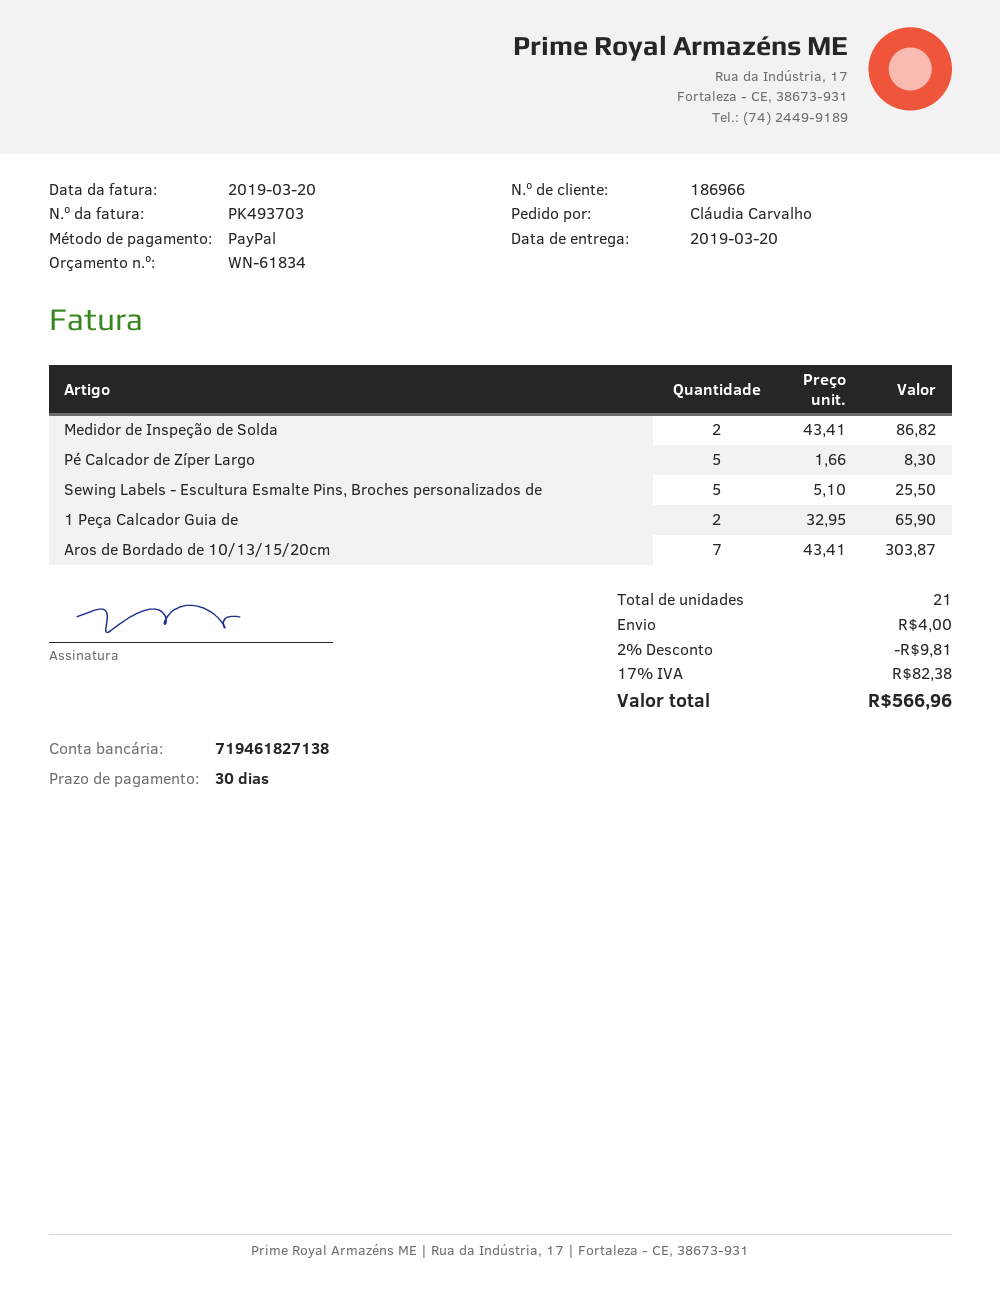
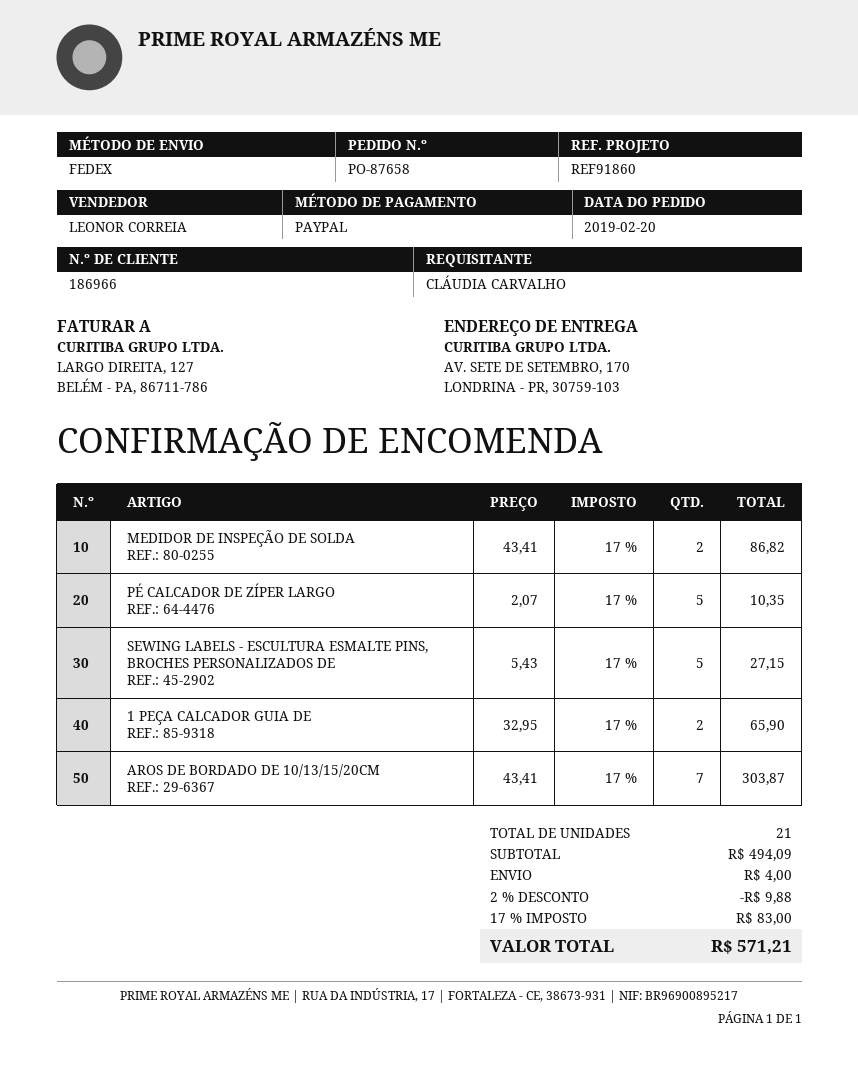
Pé Calcador de Zíper Largo: 5 x 1.66 = 8.30 -> 5 x 2.07 = 10.35
Sewing Labels - Escultura Esmalte Pins, Broches personalizados de: 5 x 5.10 = 25.50 -> 5 x 5.43 = 27.15
discount: 2% = 9.81 -> 2% = 9.88
tax: 17% = 82.38 -> 17% = 83.00
total: 566.96 -> 571.21

